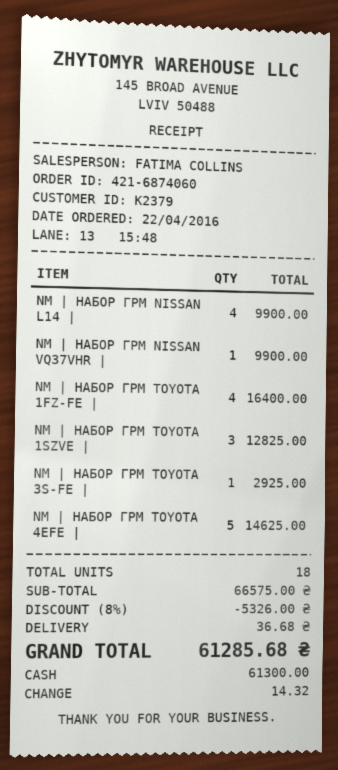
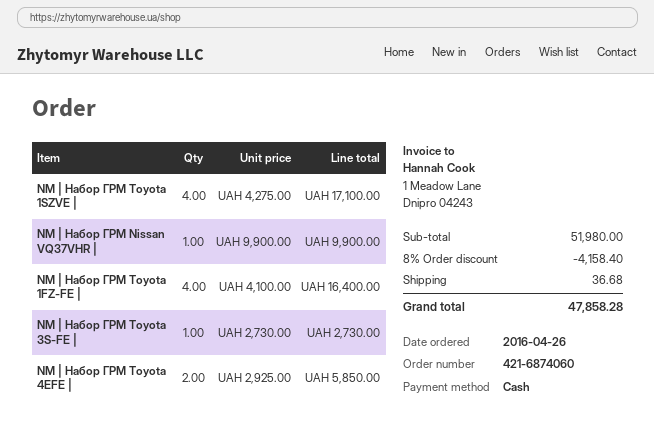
order date: 2016-04-22 -> 2016-04-26
NM | НАБОР ГРМ NISSAN L14 |: 4 for 9900.00 -> none
NM | НАБОР ГРМ TOYOTA 1SZVE |: 3 for 12825.00 -> 4 for 17100.00
NM | НАБОР ГРМ TOYOTA 3S-FE |: 1 for 2925.00 -> 1 for 2730.00
NM | НАБОР ГРМ TOYOTA 4EFE |: 5 for 14625.00 -> 2 for 5850.00
subtotal: 66575.00 -> 51980.00
discount: 8% = 5326.00 -> 8% = 4158.40
total: 61285.68 -> 47858.28

